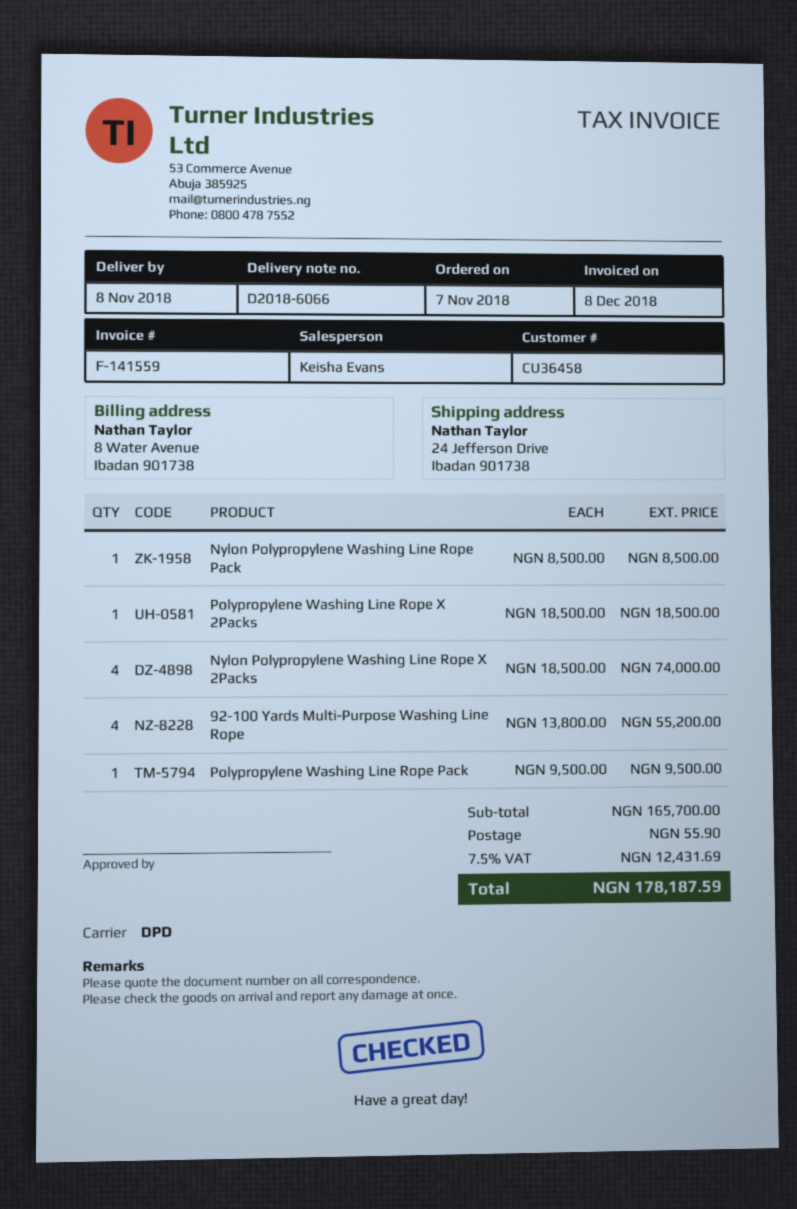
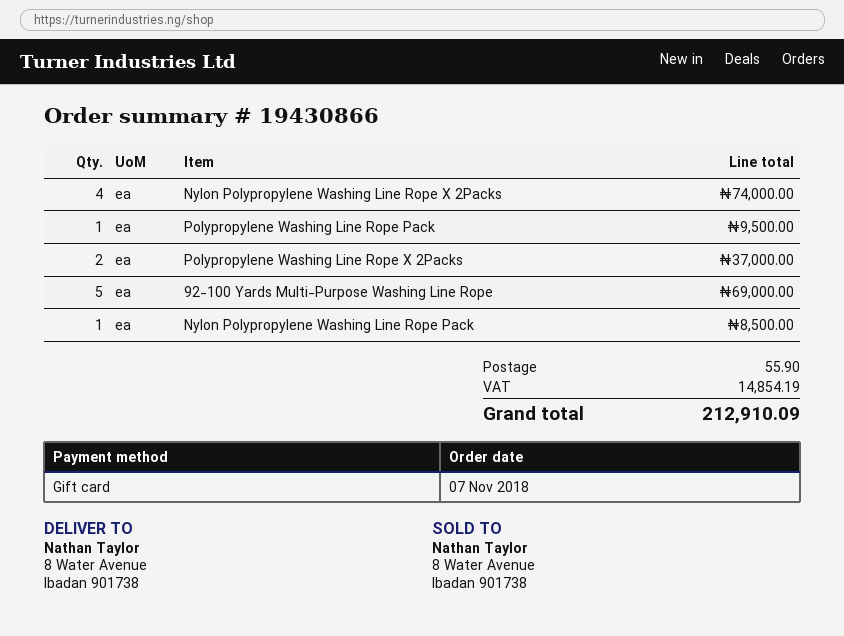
ship to: 24 Jefferson Drive, Ibadan 901738 -> 8 Water Avenue, Ibadan 901738
Polypropylene Washing Line Rope X 2Packs: 1 for 18500.00 -> 2 for 37000.00
92-100 Yards Multi-Purpose Washing Line Rope: 4 for 55200.00 -> 5 for 69000.00
tax: 12431.69 -> 14854.19
total: 178187.59 -> 212910.09

